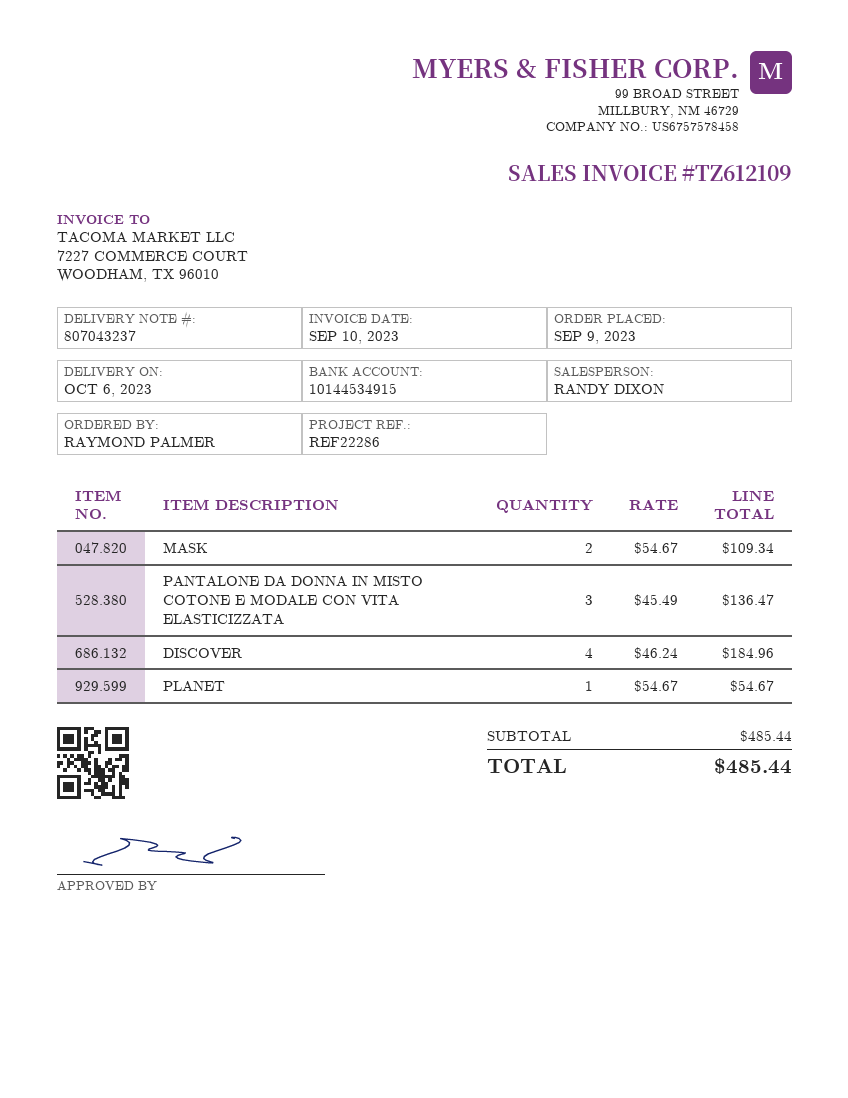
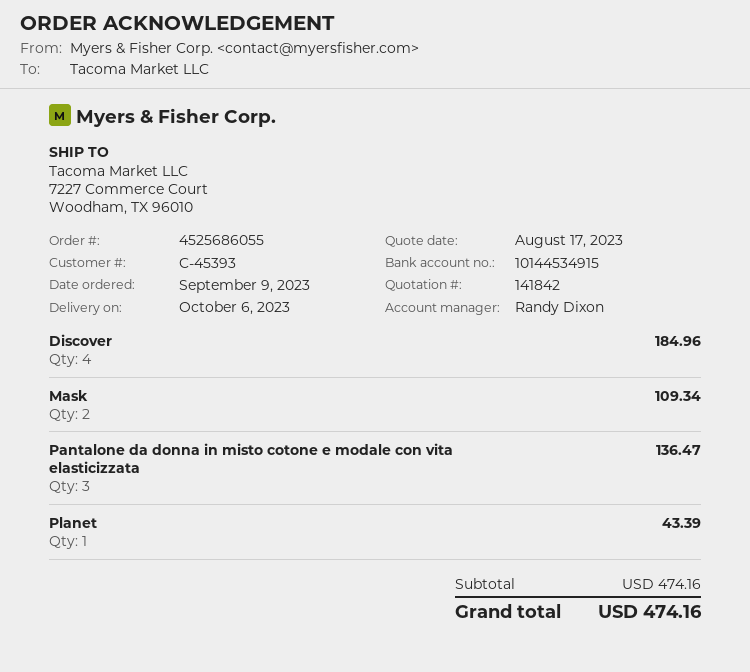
PLANET: 1 for 54.67 -> 1 for 43.39
subtotal: 485.44 -> 474.16
total: 485.44 -> 474.16

